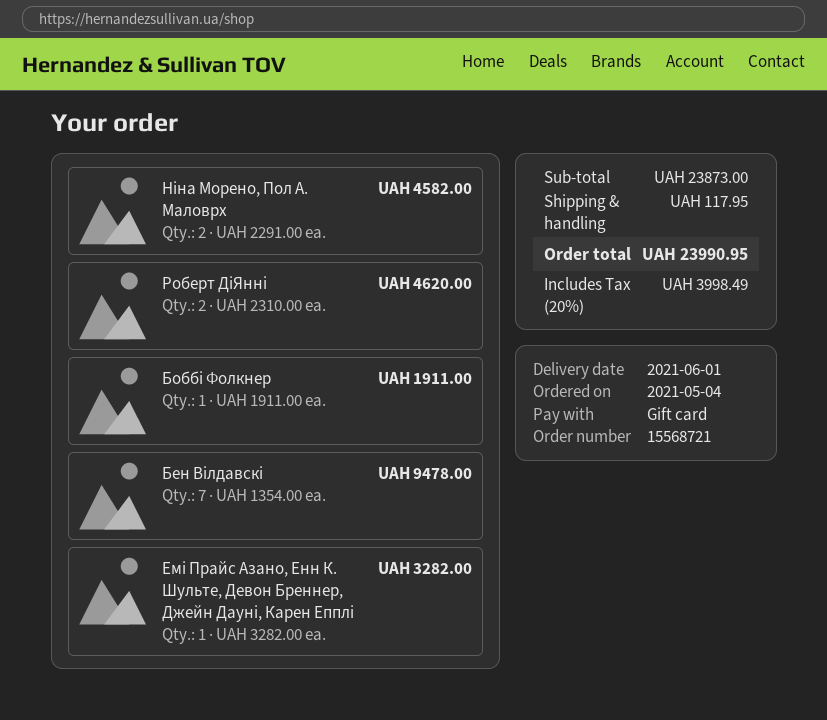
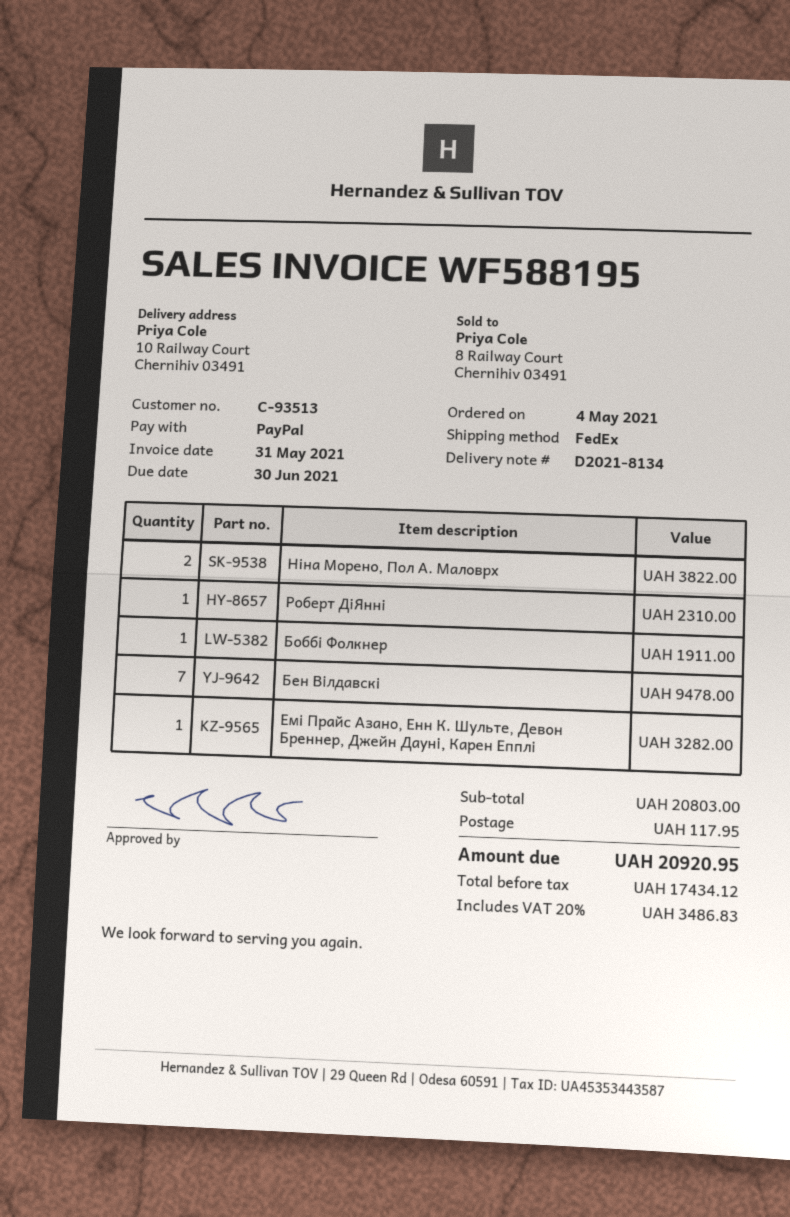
payment method: gift card -> PayPal
Ніна Морено, Пол А. Маловрх: 2 for 4582.00 -> 2 for 3822.00
Роберт ДіЯнні: 2 for 4620.00 -> 1 for 2310.00
subtotal: 23873.00 -> 20803.00
tax: 20% = 3998.49 -> 20% = 3486.83
total: 23990.95 -> 20920.95

